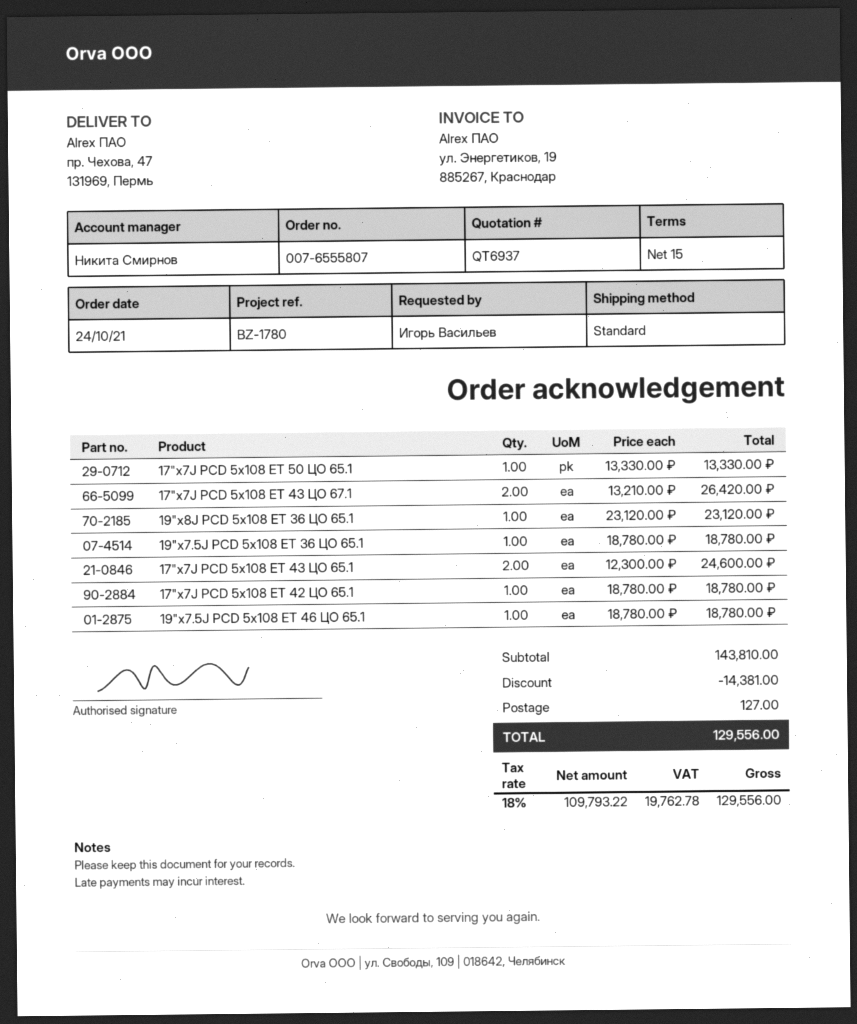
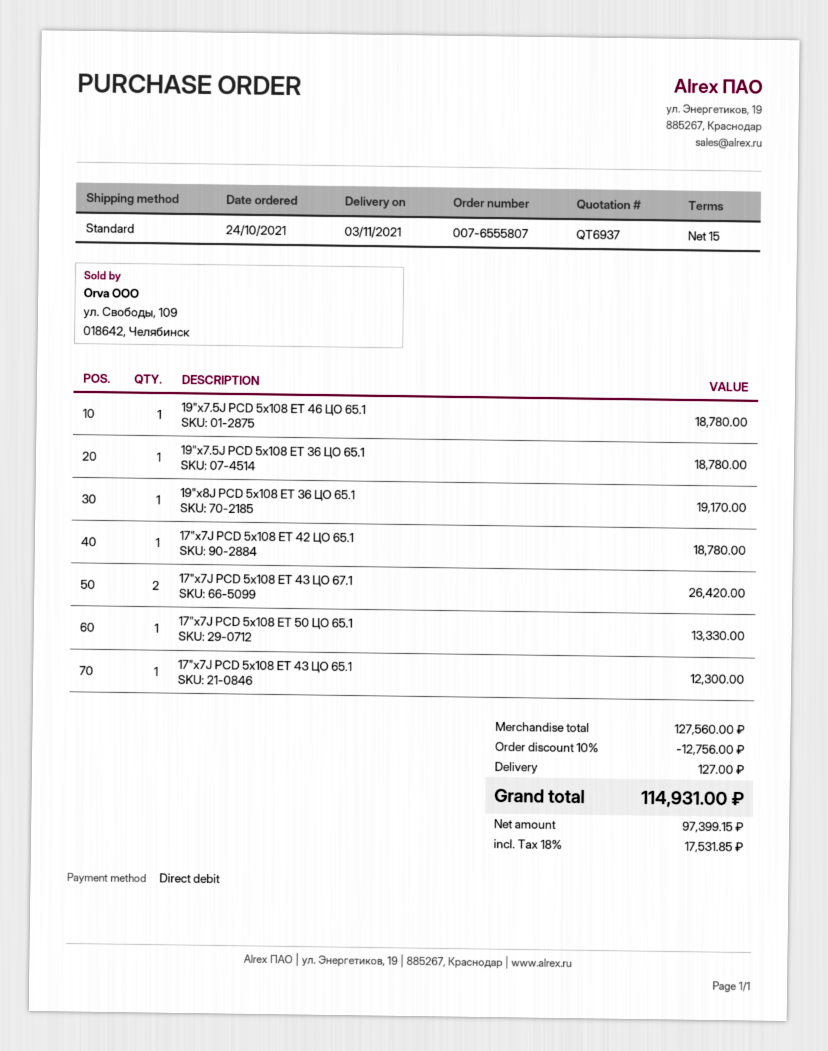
19"x8J PCD 5x108 ЕТ 36 ЦО 65.1: 1 for 23120.00 -> 1 for 19170.00
17"x7J PCD 5x108 ЕТ 43 ЦО 65.1: 2 for 24600.00 -> 1 for 12300.00
subtotal: 143810.00 -> 127560.00
discount: 14381.00 -> 12756.00
net: 109793.22 -> 97399.15
tax: 18% = 19762.78 -> 18% = 17531.85
total: 129556.00 -> 114931.00

